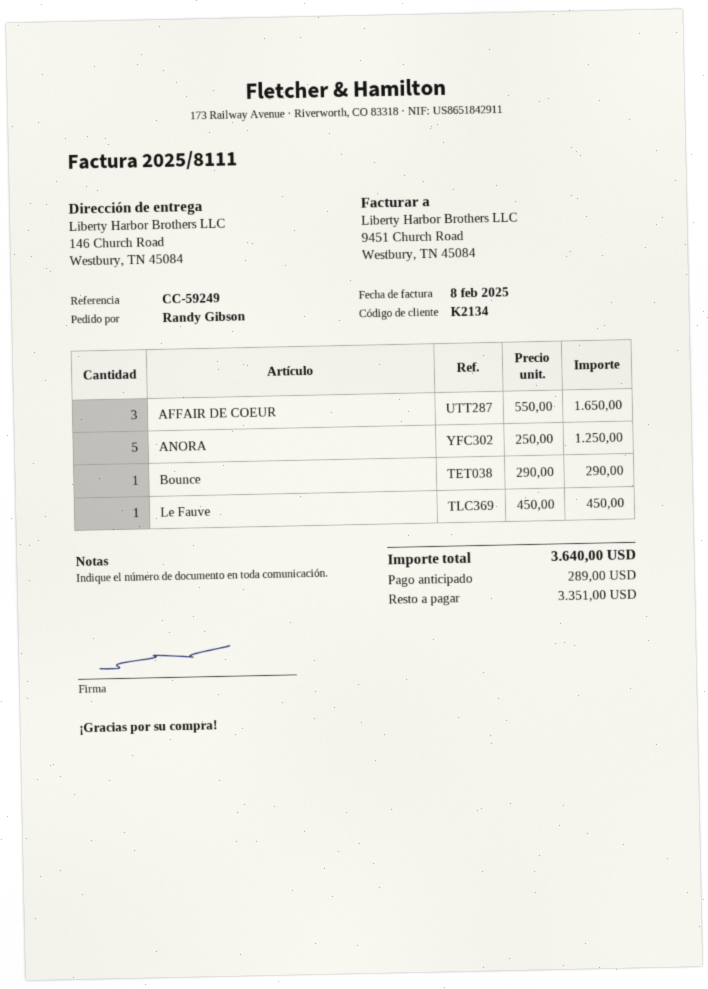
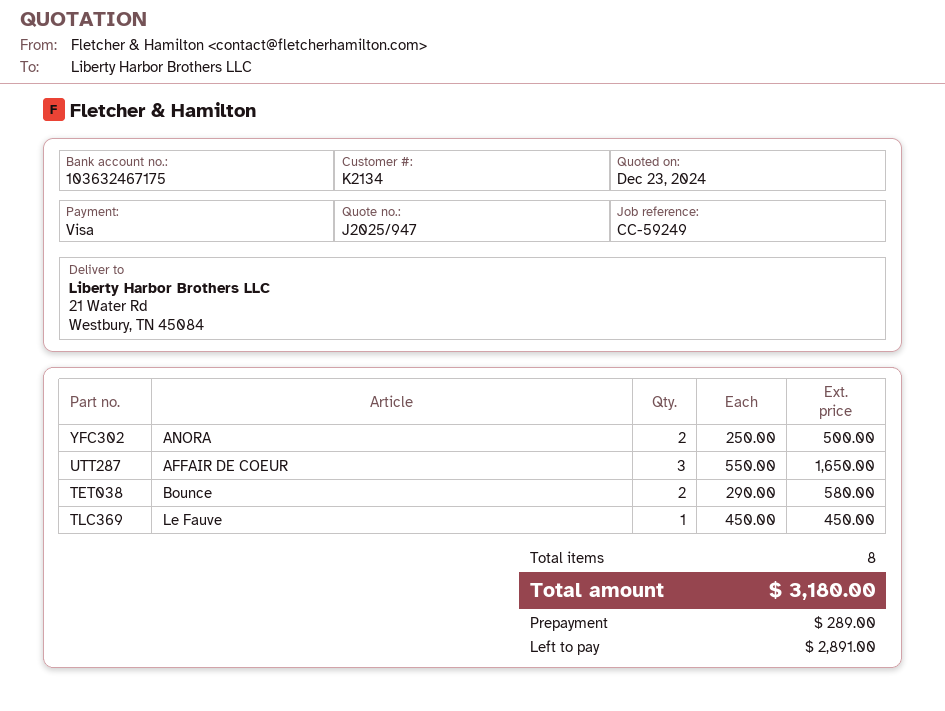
ship to: 146 Church Road, Westbury, TN 45084 -> 21 Water Rd, Westbury, TN 45084
ANORA: 5 x 250.00 = 1250.00 -> 2 x 250.00 = 500.00
Bounce: 1 x 290.00 = 290.00 -> 2 x 290.00 = 580.00
total: 3640.00 -> 3180.00
balance: 3351.00 -> 2891.00

